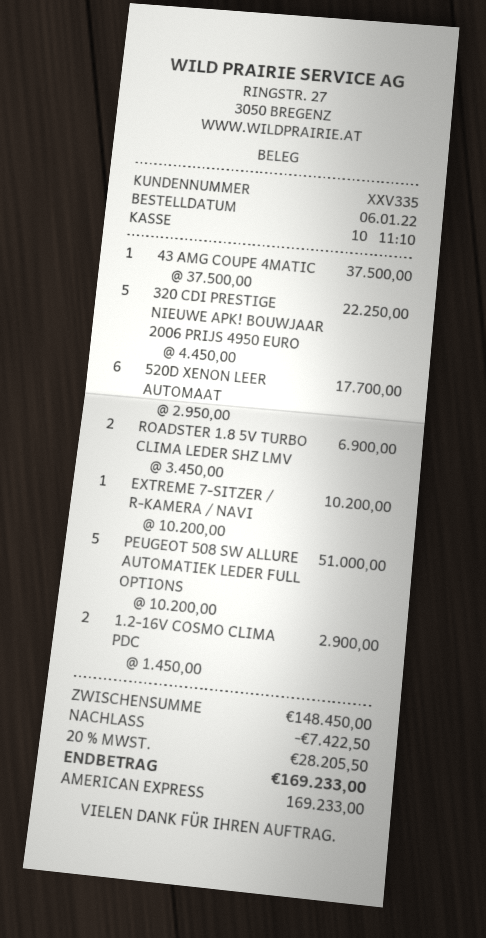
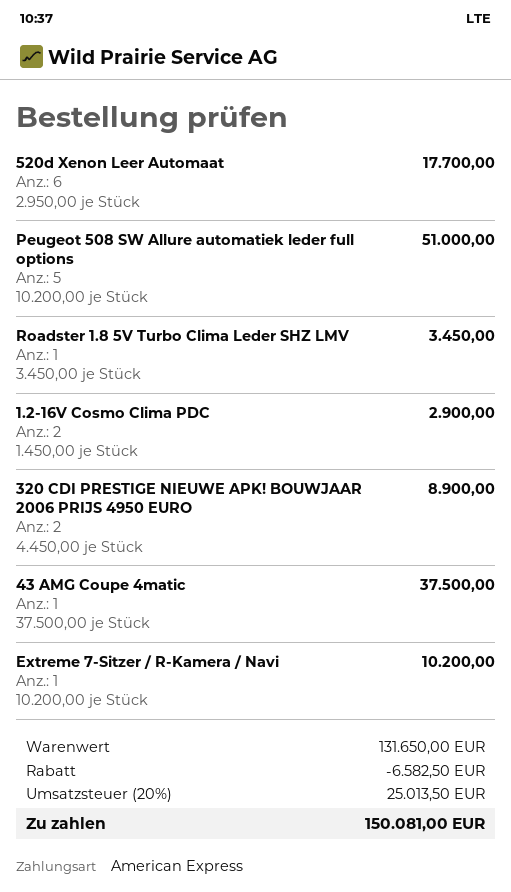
320 CDI PRESTIGE NIEUWE APK! BOUWJAAR 2006 PRIJS 4950 EURO: 5 x 4450.00 = 22250.00 -> 2 x 4450.00 = 8900.00
ROADSTER 1.8 5V TURBO CLIMA LEDER SHZ LMV: 2 x 3450.00 = 6900.00 -> 1 x 3450.00 = 3450.00
subtotal: 148450.00 -> 131650.00
discount: 7422.50 -> 6582.50
tax: 20% = 28205.50 -> 20% = 25013.50
total: 169233.00 -> 150081.00

